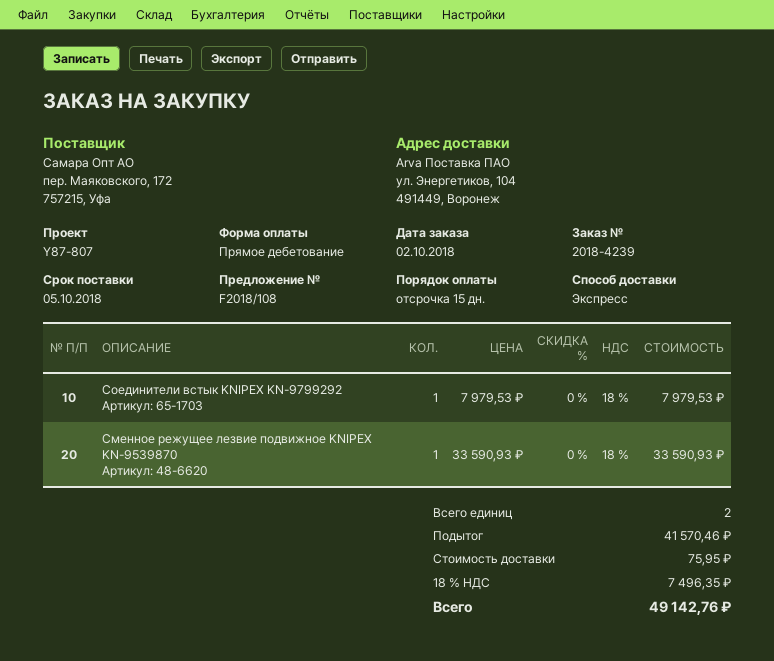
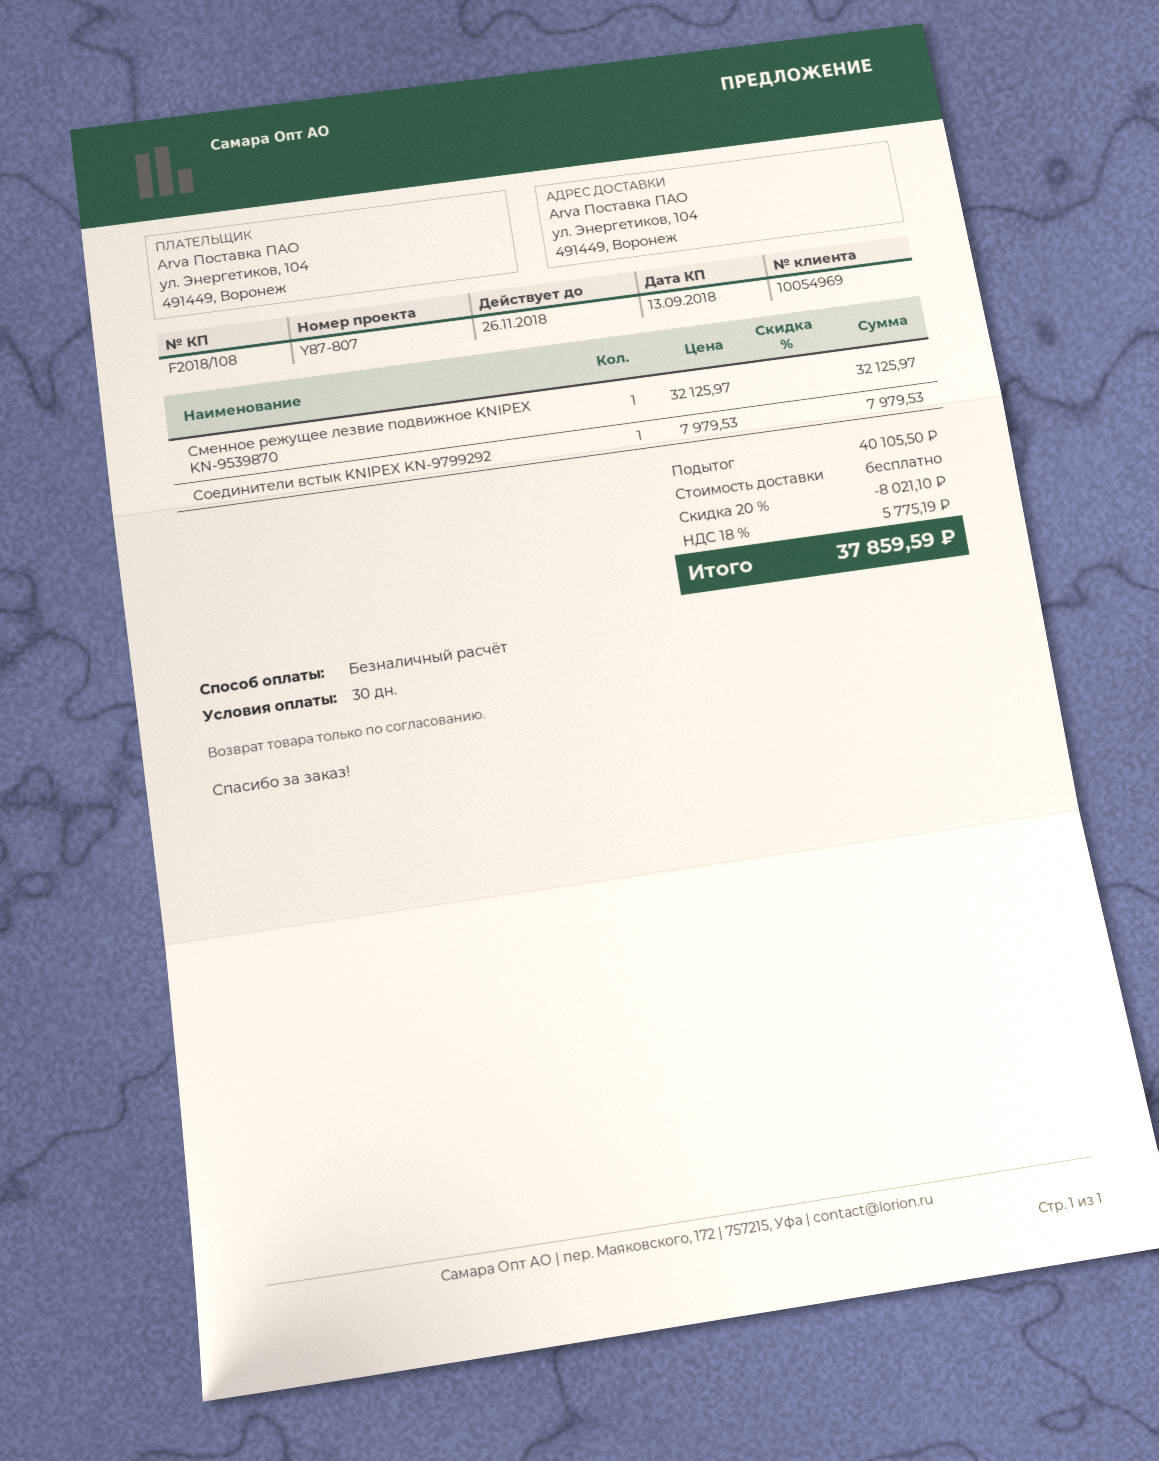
payment terms: 15 days -> 30 days
payment method: direct debit -> bank transfer
Сменное режущее лезвие подвижное KNIPEX KN-9539870: 1 x 33590.93 = 33590.93 -> 1 x 32125.97 = 32125.97
subtotal: 41570.46 -> 40105.50
discount: none -> 20% = 8021.10
shipping: 75.95 -> 0.00
tax: 18% = 7496.35 -> 18% = 5775.19
total: 49142.76 -> 37859.59

